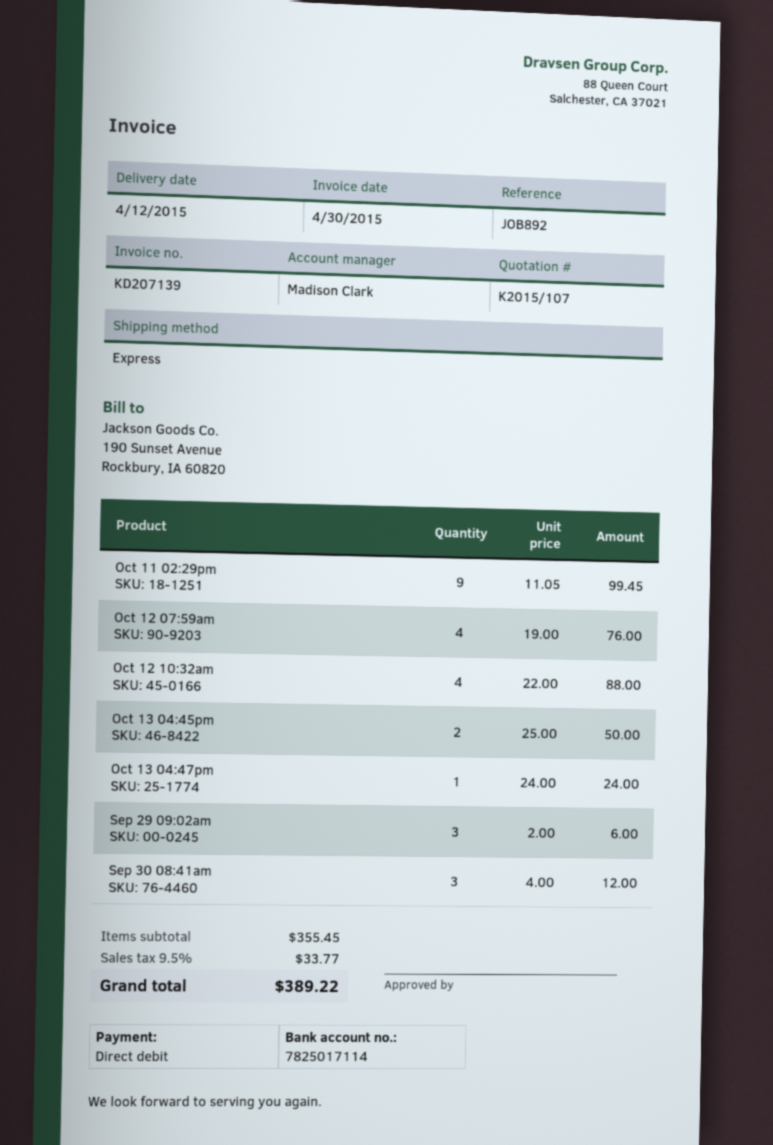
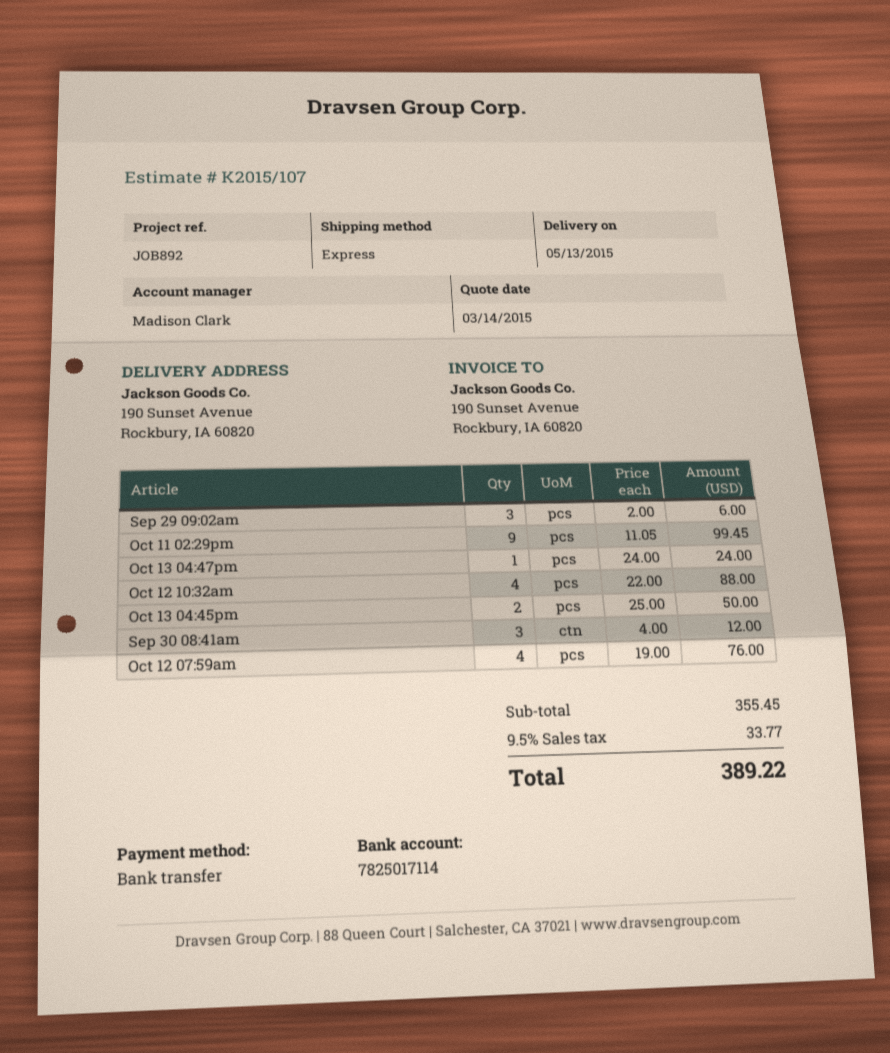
delivery date: 2015-04-12 -> 2015-05-13
payment method: direct debit -> bank transfer

